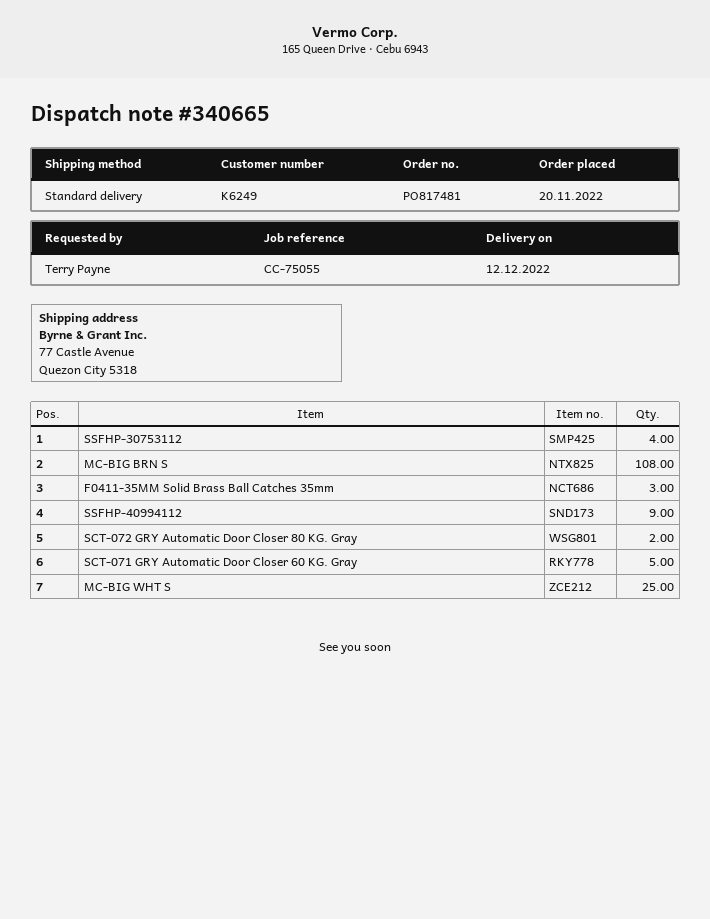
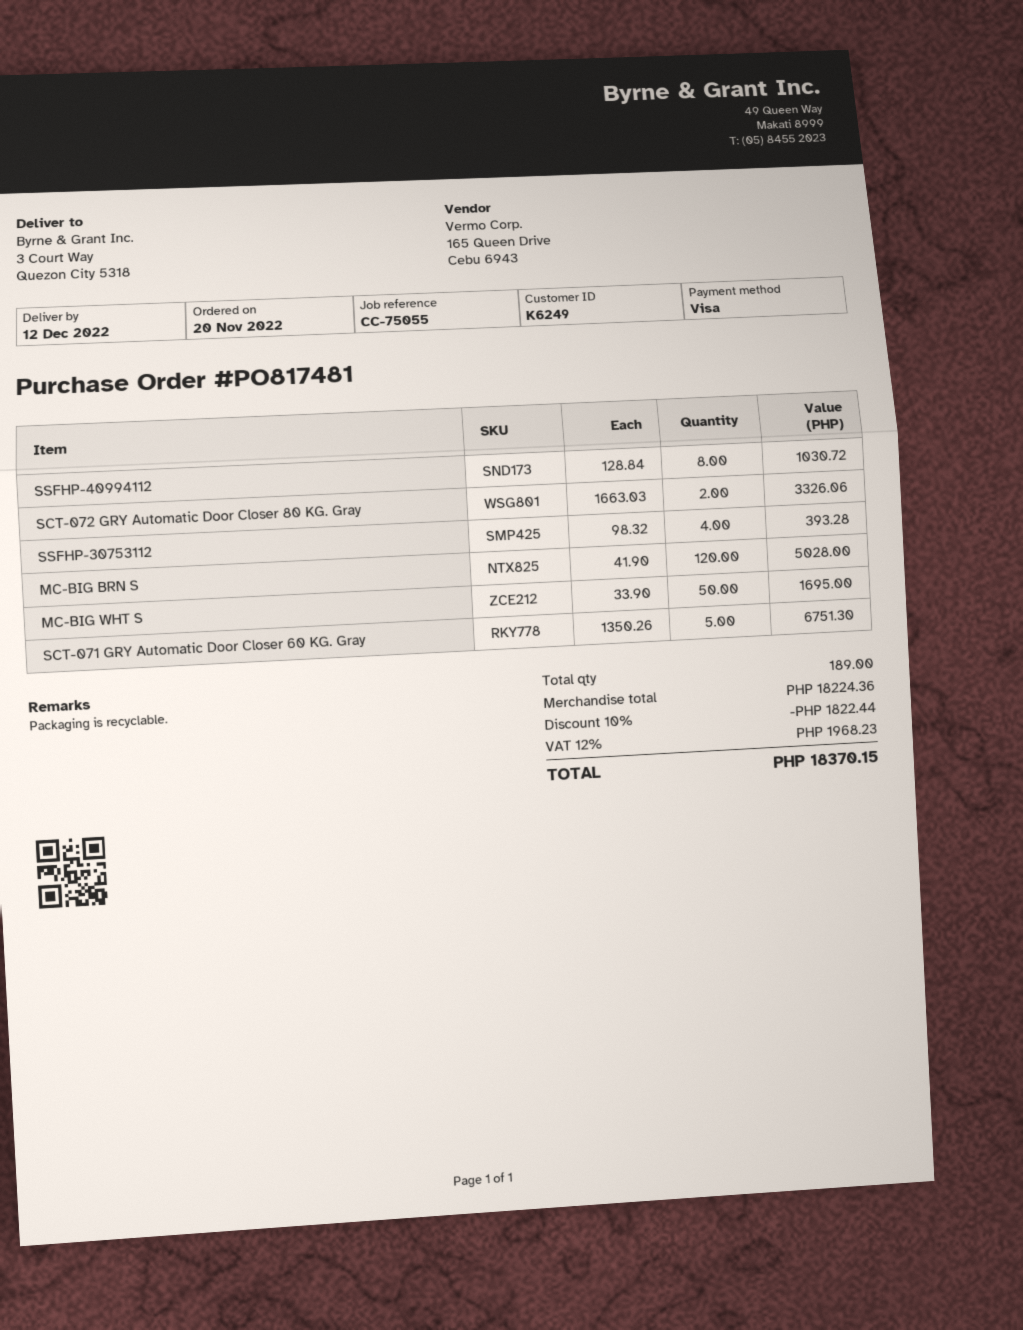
ship to: 77 Castle Avenue, Quezon City 5318 -> 3 Court Way, Quezon City 5318
MC-BIG BRN S: 108 -> 120
F0411-35MM Solid Brass Ball Catches 35mm: 3 -> none
SSFHP-40994112: 9 -> 8
MC-BIG WHT S: 25 -> 50

